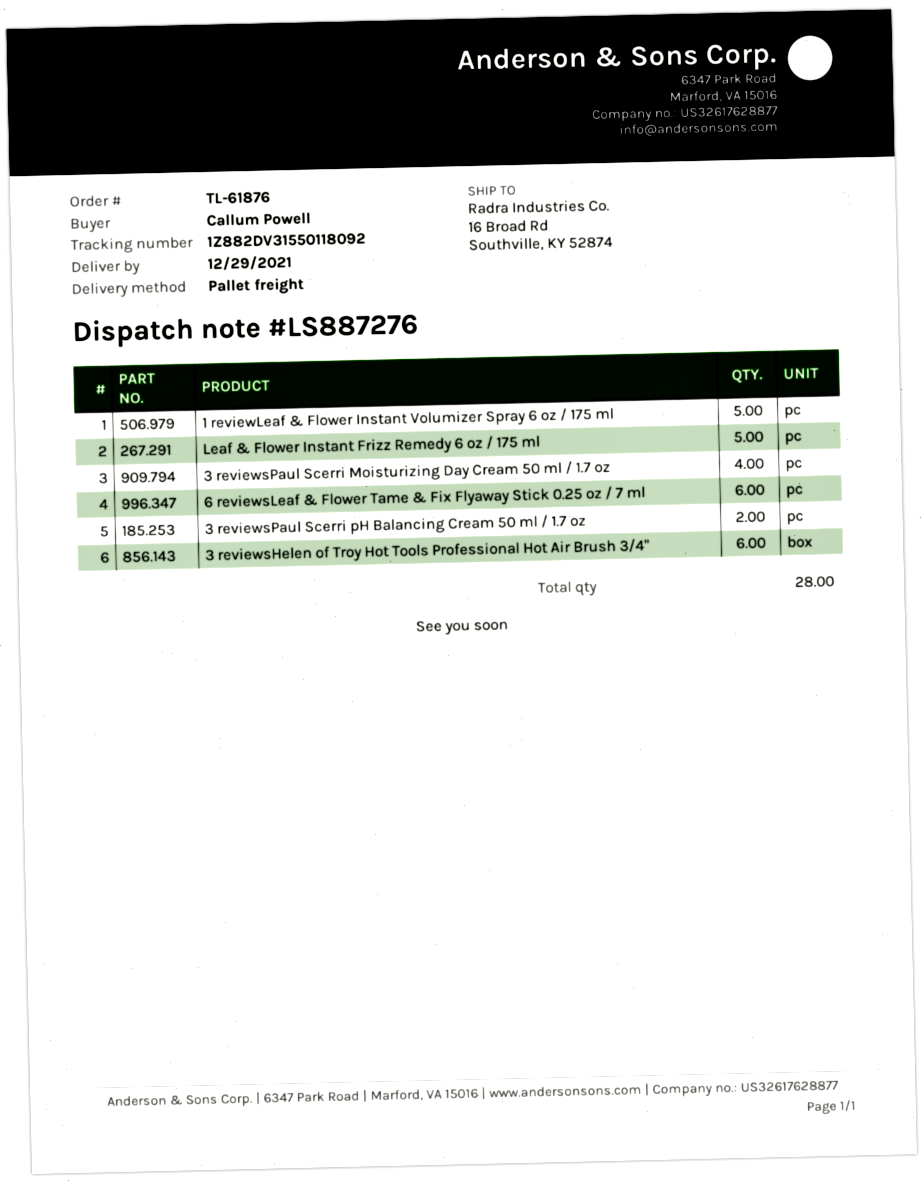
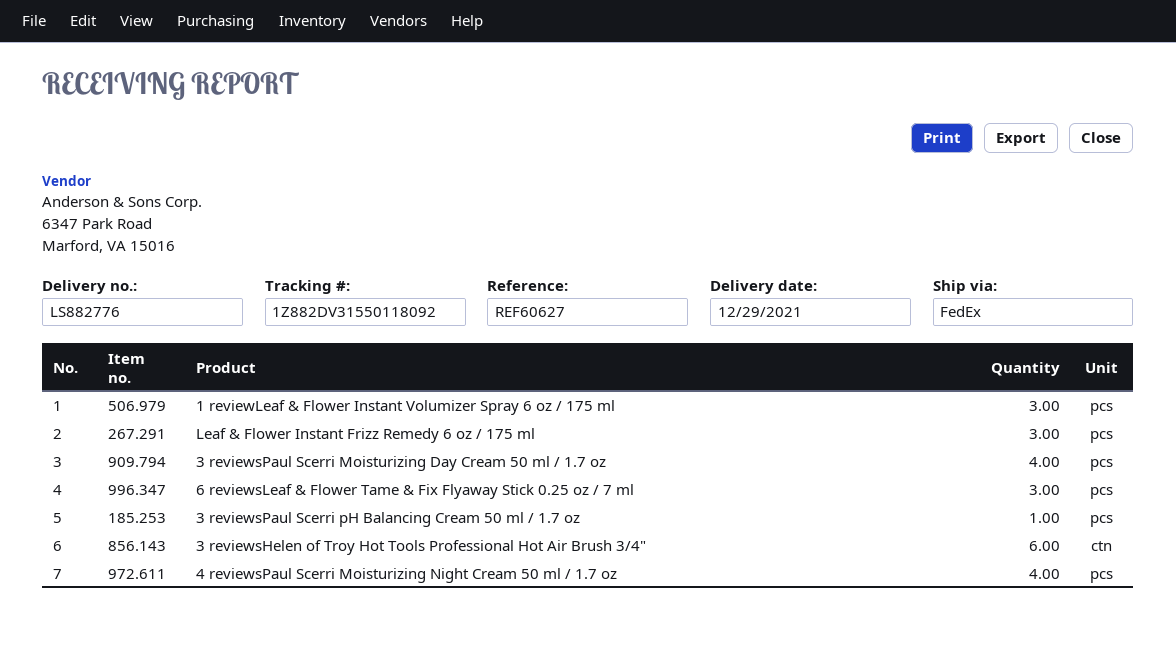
delivery note number: LS887276 -> LS882776
shipping method: pallet freight -> FedEx
1 reviewLeaf & Flower Instant Volumizer Spray 6 oz / 175 ml: 5 -> 3
Leaf & Flower Instant Frizz Remedy 6 oz / 175 ml: 5 -> 3
6 reviewsLeaf & Flower Tame & Fix Flyaway Stick 0.25 oz / 7 ml: 6 -> 3
3 reviewsPaul Scerri pH Balancing Cream 50 ml / 1.7 oz: 2 -> 1
4 reviewsPaul Scerri Moisturizing Night Cream 50 ml / 1.7 oz: none -> 4

